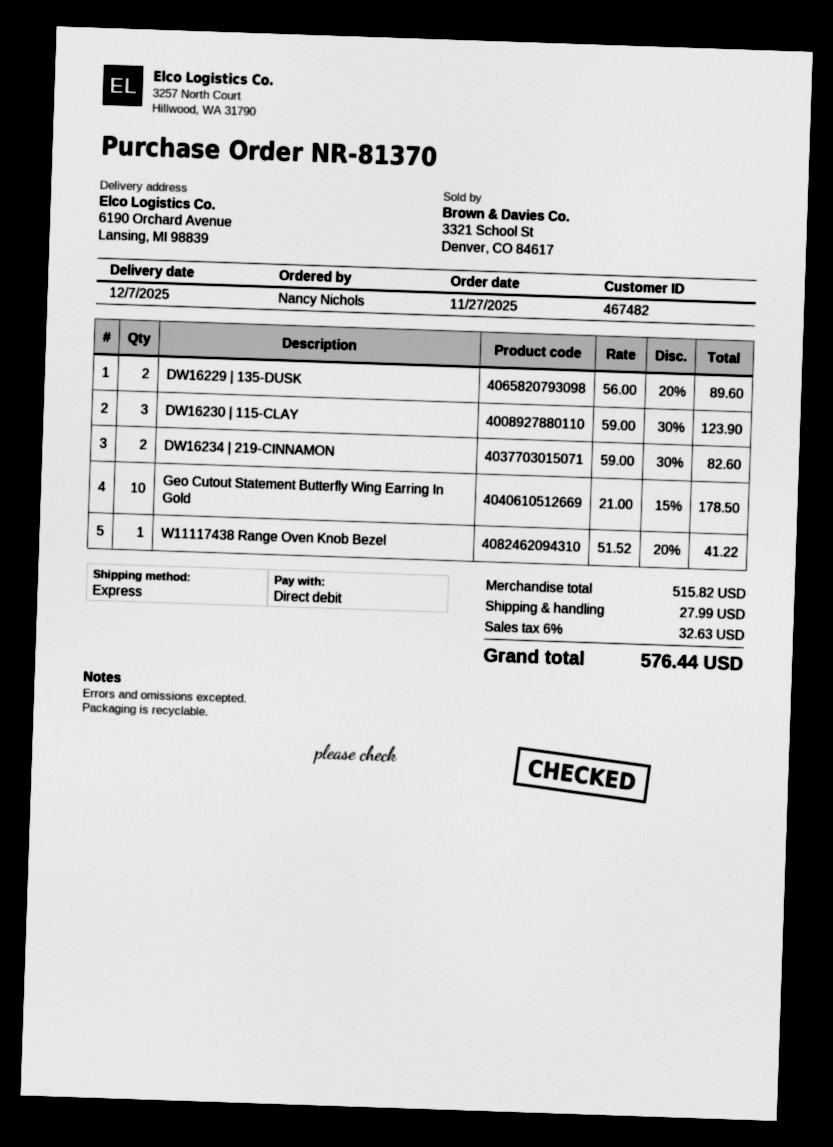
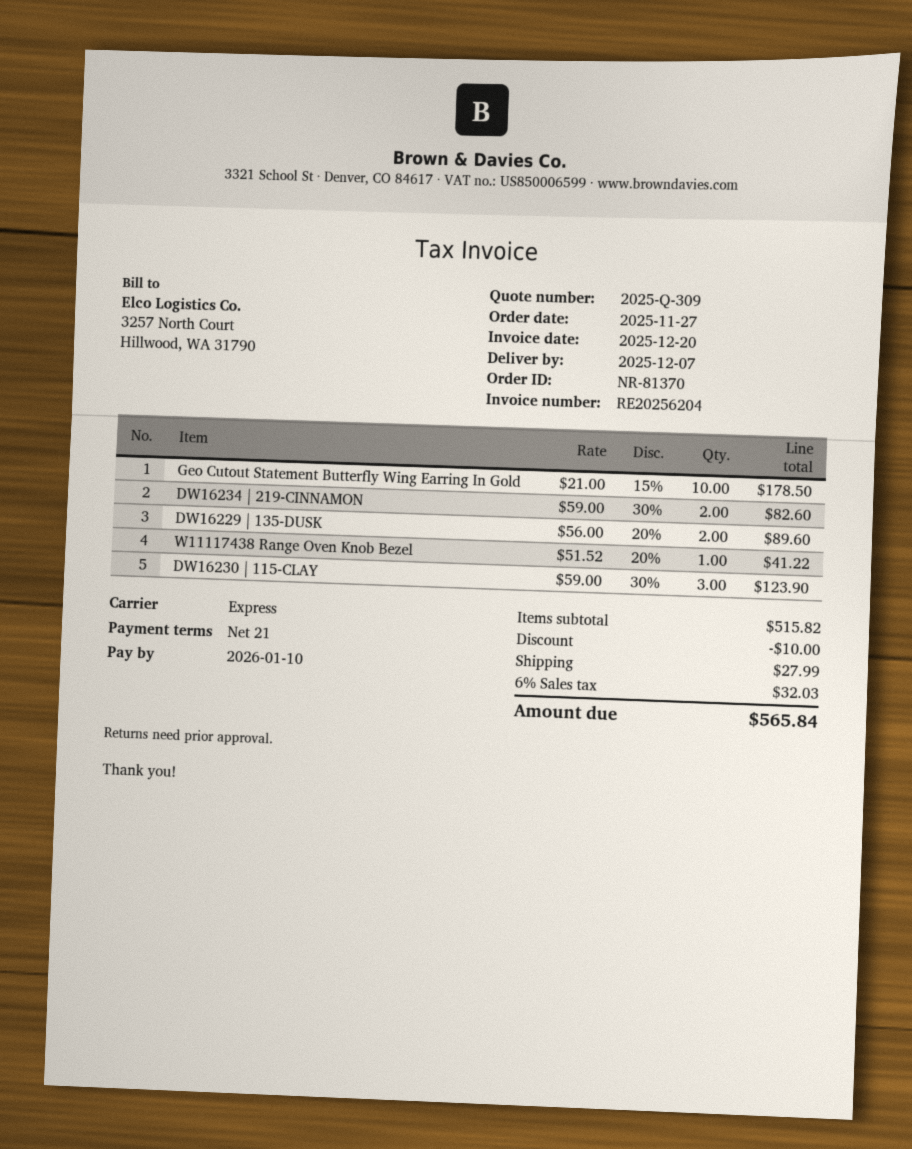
discount: none -> 10.00
tax: 6% = 32.63 -> 6% = 32.03
total: 576.44 -> 565.84

